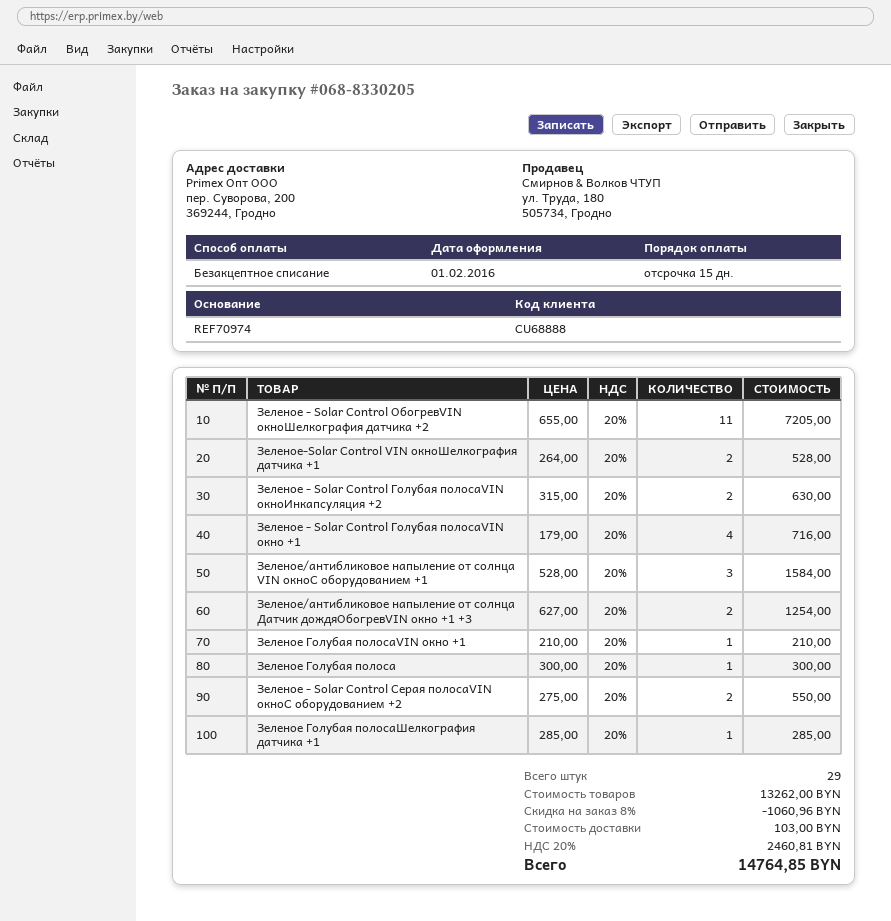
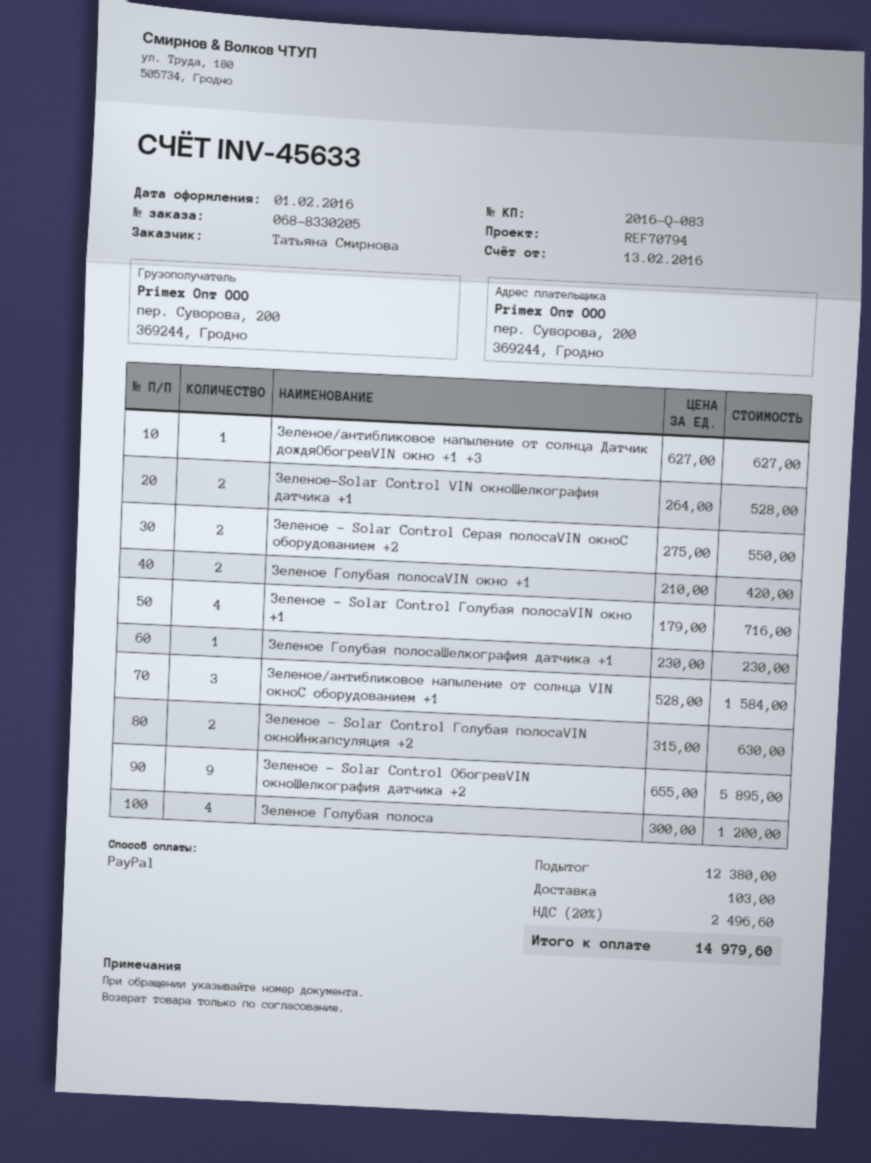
reference: REF70974 -> REF70794
payment method: direct debit -> PayPal
Зеленое - Solar Control ОбогревVIN окноШелкография датчика +2: 11 x 655.00 = 7205.00 -> 9 x 655.00 = 5895.00
Зеленое/антибликовое напыление от солнца Датчик дождяОбогревVIN окно +1 +3: 2 x 627.00 = 1254.00 -> 1 x 627.00 = 627.00
Зеленое Голубая полосаVIN окно +1: 1 x 210.00 = 210.00 -> 2 x 210.00 = 420.00
Зеленое Голубая полоса: 1 x 300.00 = 300.00 -> 4 x 300.00 = 1200.00
Зеленое Голубая полосаШелкография датчика +1: 1 x 285.00 = 285.00 -> 1 x 230.00 = 230.00
subtotal: 13262.00 -> 12380.00
discount: 8% = 1060.96 -> none
tax: 20% = 2460.81 -> 20% = 2496.60
total: 14764.85 -> 14979.60

